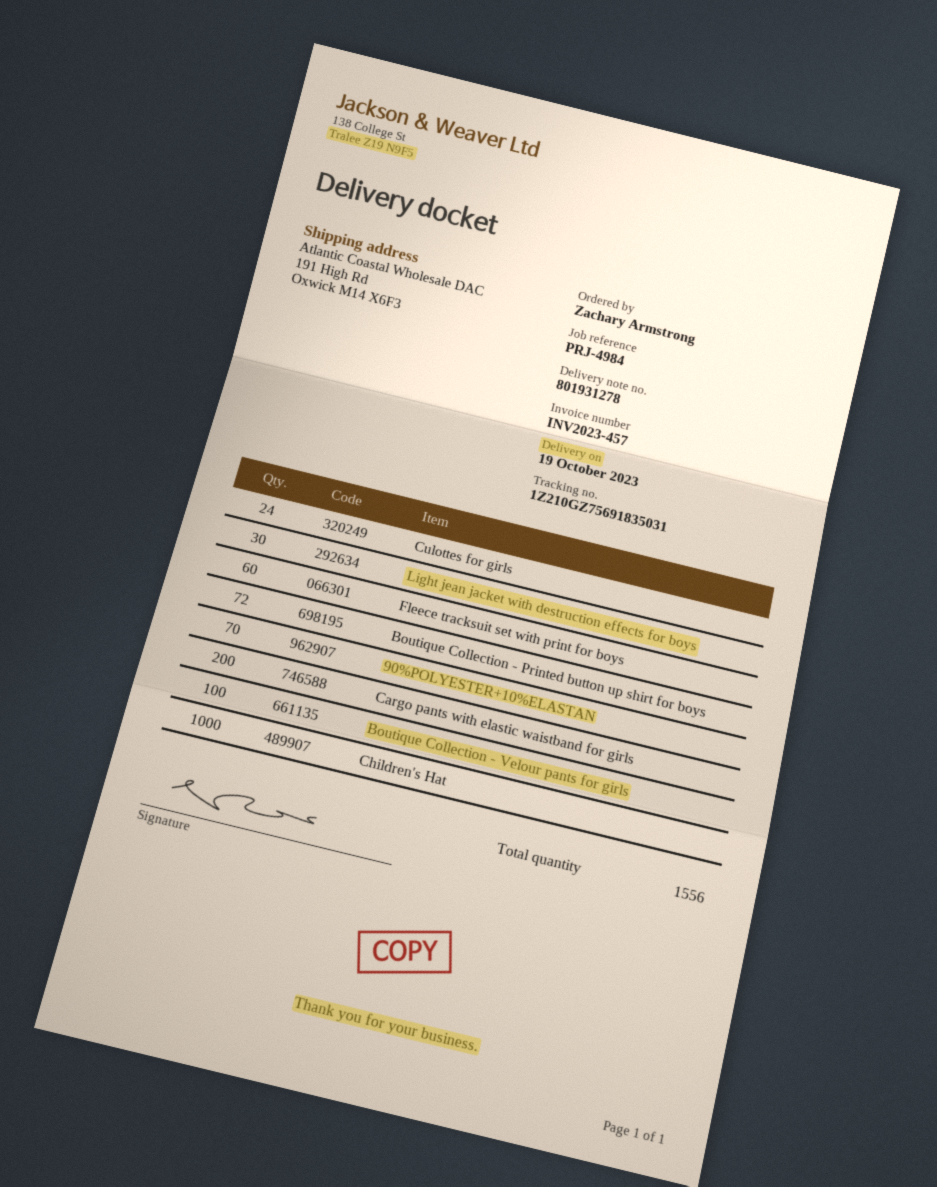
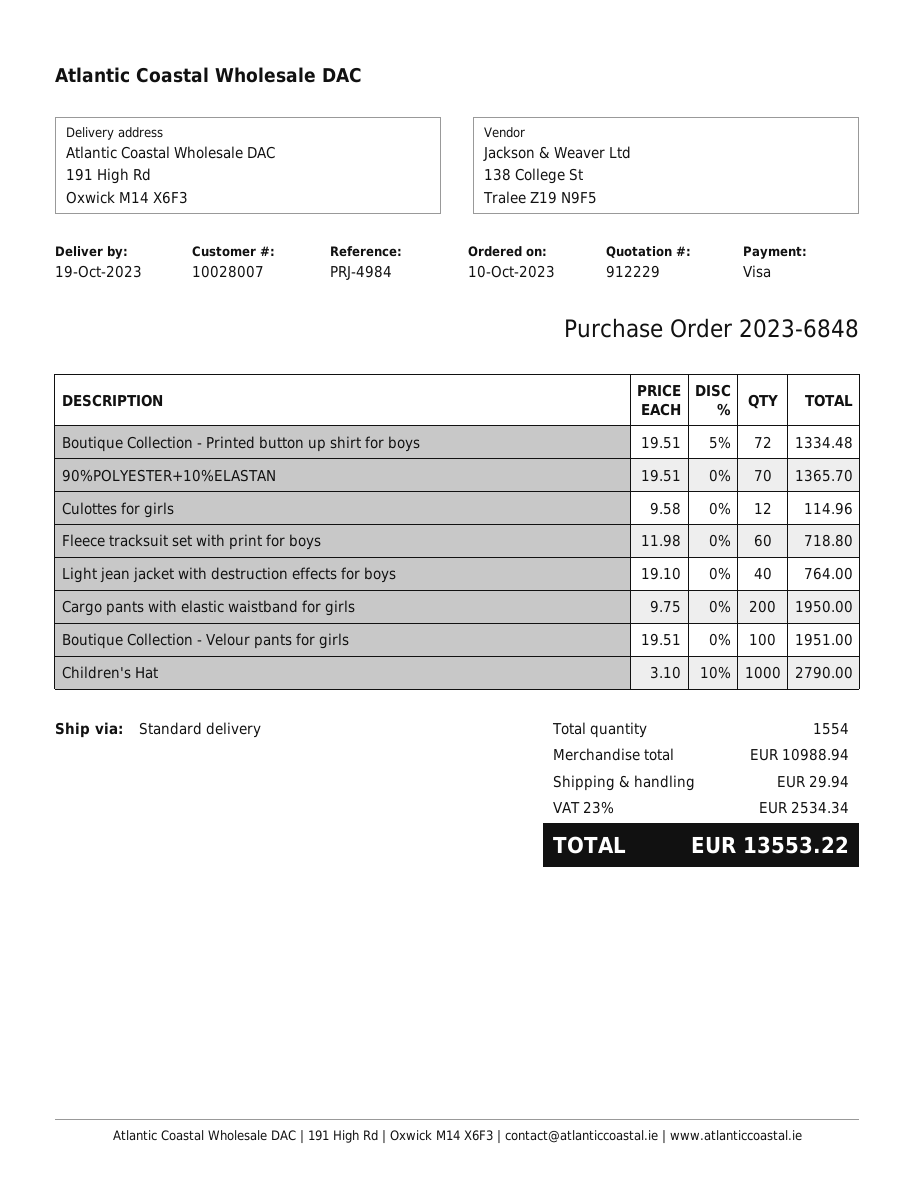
Culottes for girls: 24 -> 12
Light jean jacket with destruction effects for boys: 30 -> 40
total quantity: 1556 -> 1554

